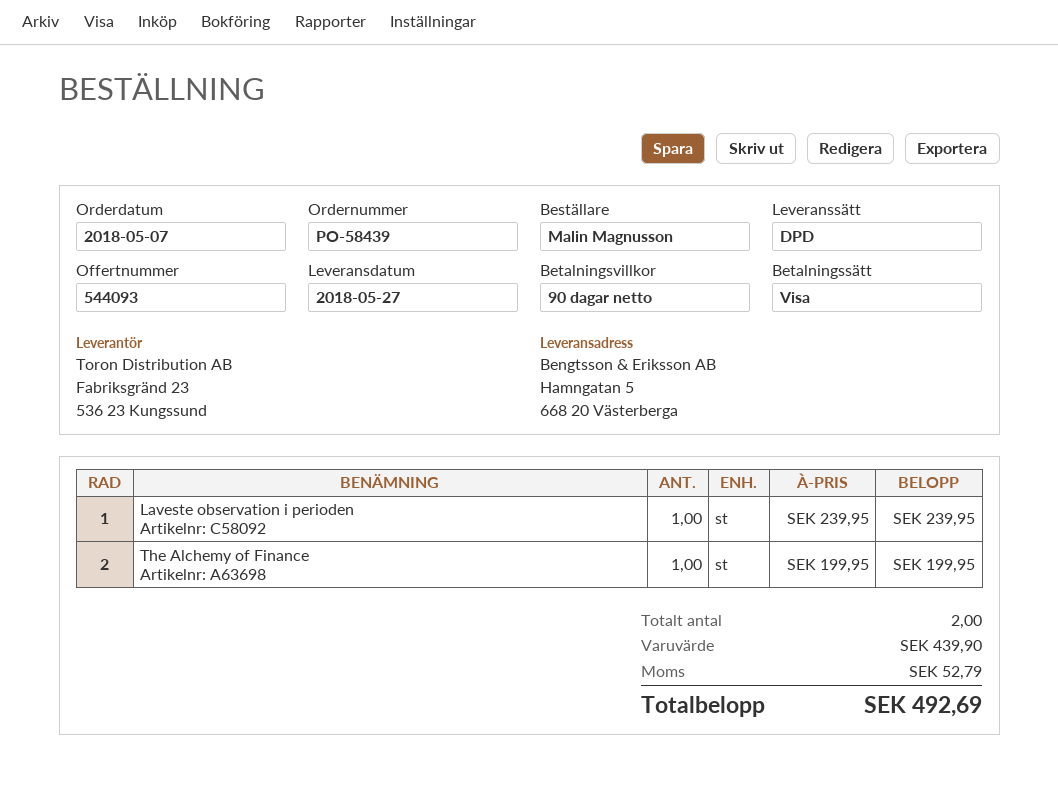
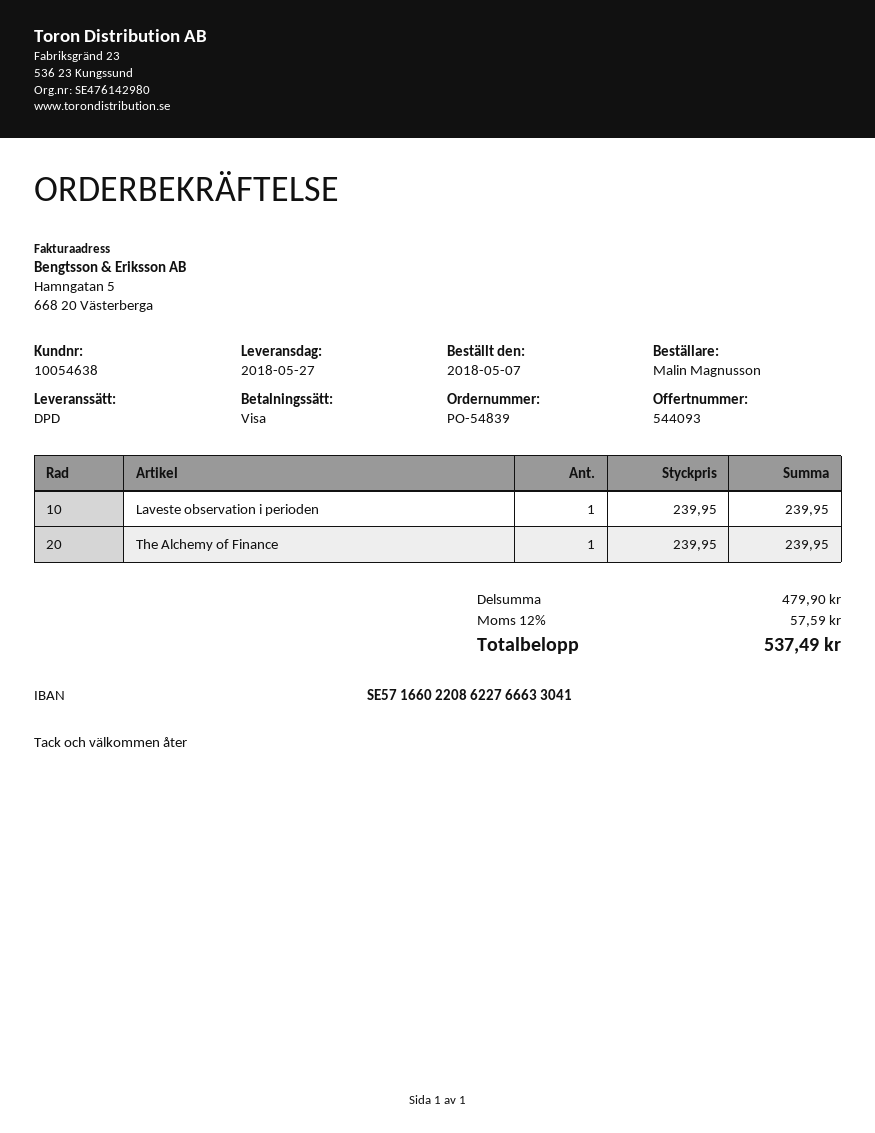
order number: PO-58439 -> PO-54839
The Alchemy of Finance: 1 x 199.95 = 199.95 -> 1 x 239.95 = 239.95
subtotal: 439.90 -> 479.90
tax: 52.79 -> 57.59
total: 492.69 -> 537.49

